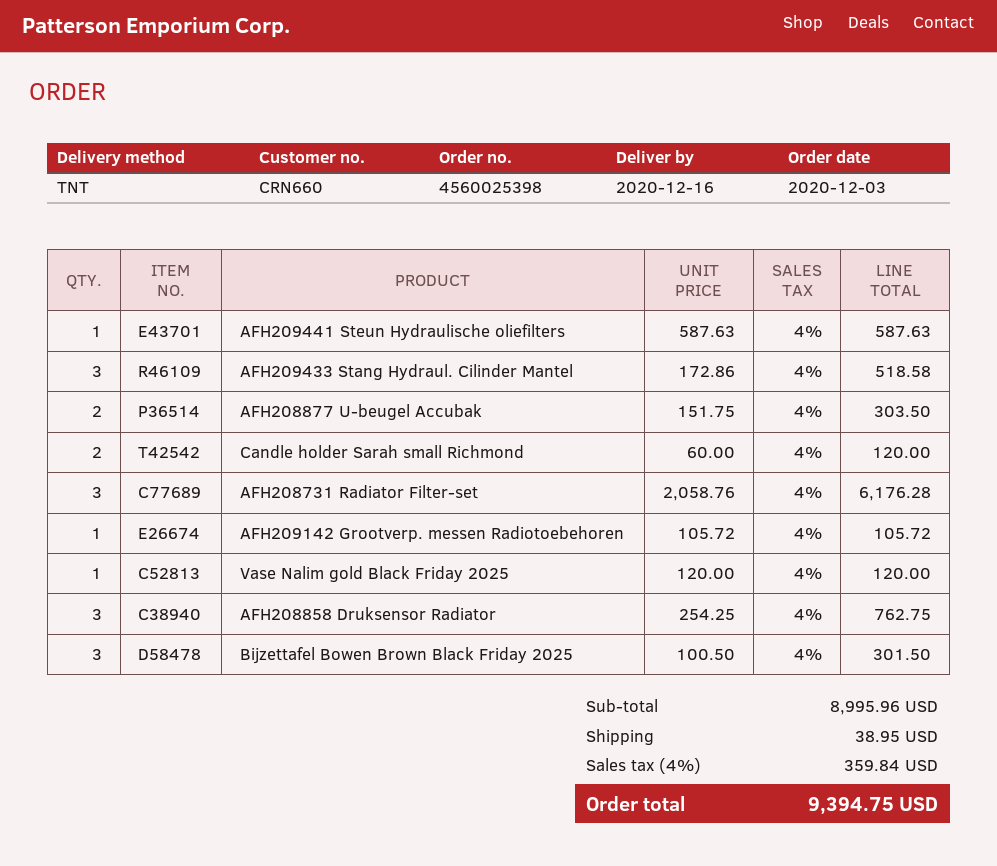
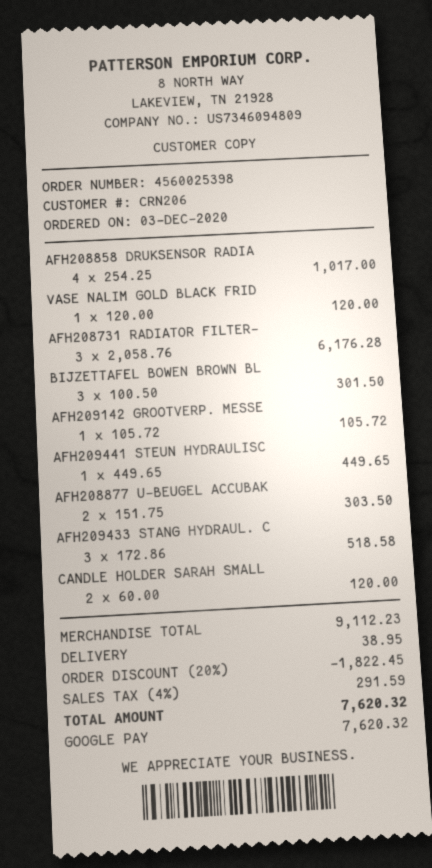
customer number: CRN660 -> CRN206
AFH209441 Steun Hydraulische oliefilters: 1 x 587.63 = 587.63 -> 1 x 449.65 = 449.65
AFH208858 Druksensor Radiator: 3 x 254.25 = 762.75 -> 4 x 254.25 = 1017.00
subtotal: 8995.96 -> 9112.23
discount: none -> 20% = 1822.45
tax: 4% = 359.84 -> 4% = 291.59
total: 9394.75 -> 7620.32

